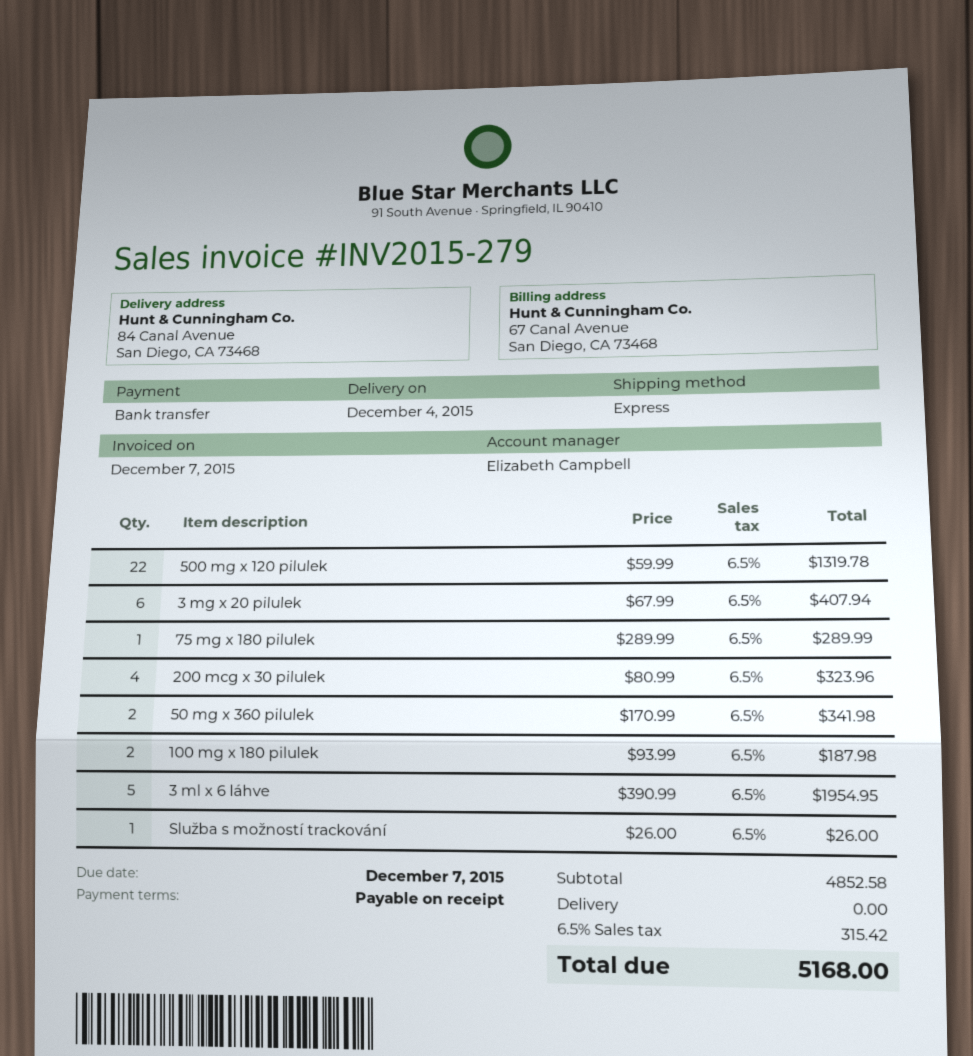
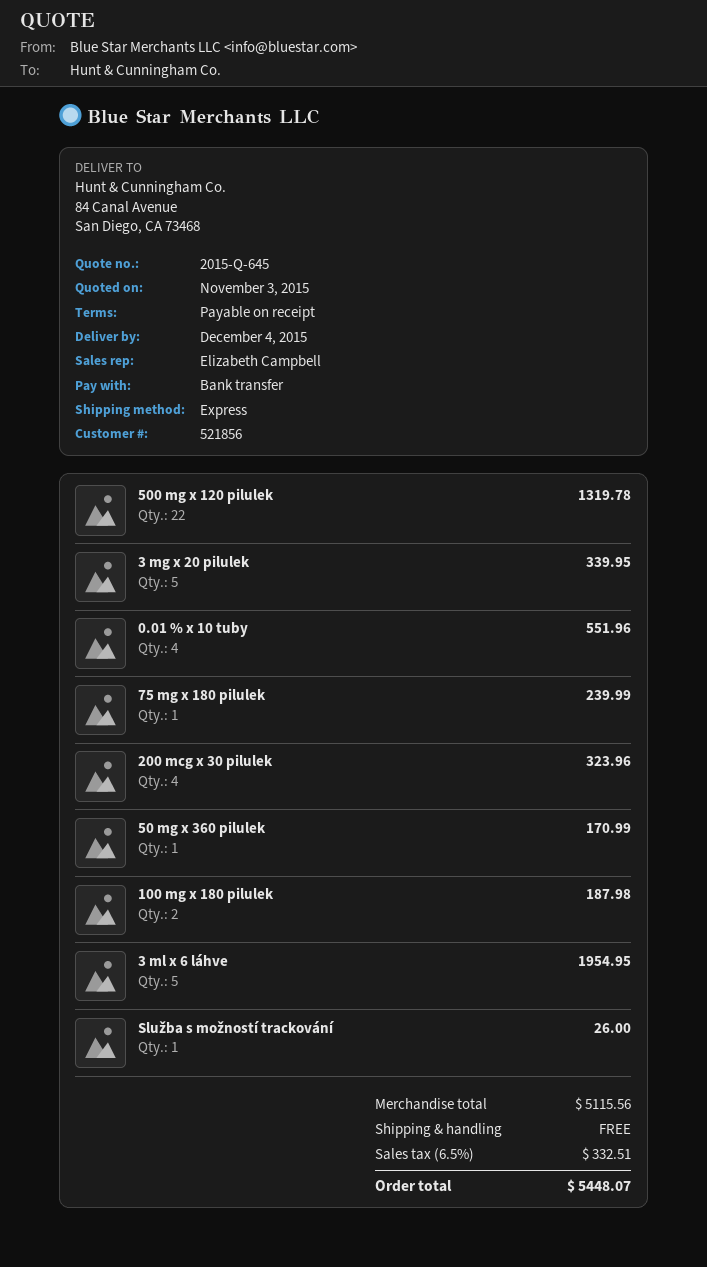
3 mg x 20 pilulek: 6 for 407.94 -> 5 for 339.95
75 mg x 180 pilulek: 1 for 289.99 -> 1 for 239.99
50 mg x 360 pilulek: 2 for 341.98 -> 1 for 170.99
0.01 % x 10 tuby: none -> 4 for 551.96
subtotal: 4852.58 -> 5115.56
tax: 6.5% = 315.42 -> 6.5% = 332.51
total: 5168.00 -> 5448.07

